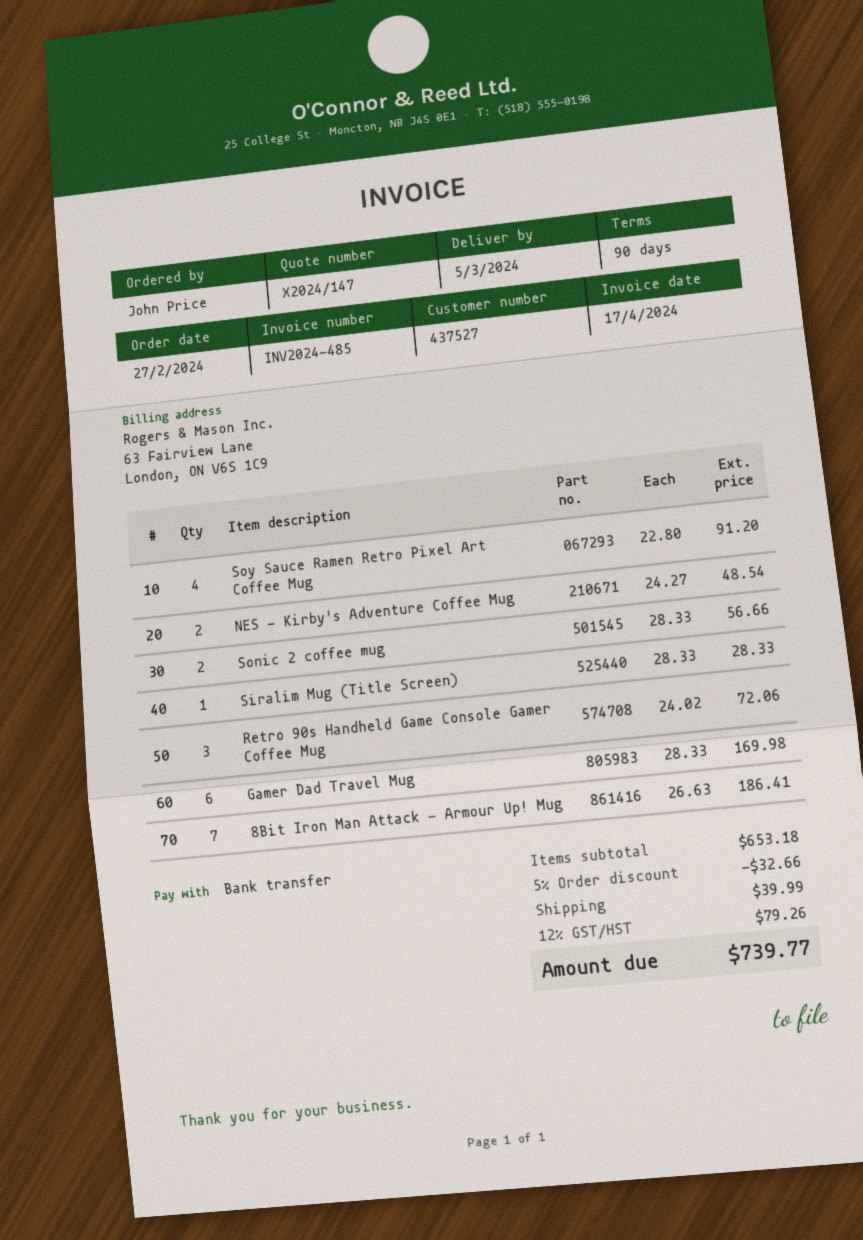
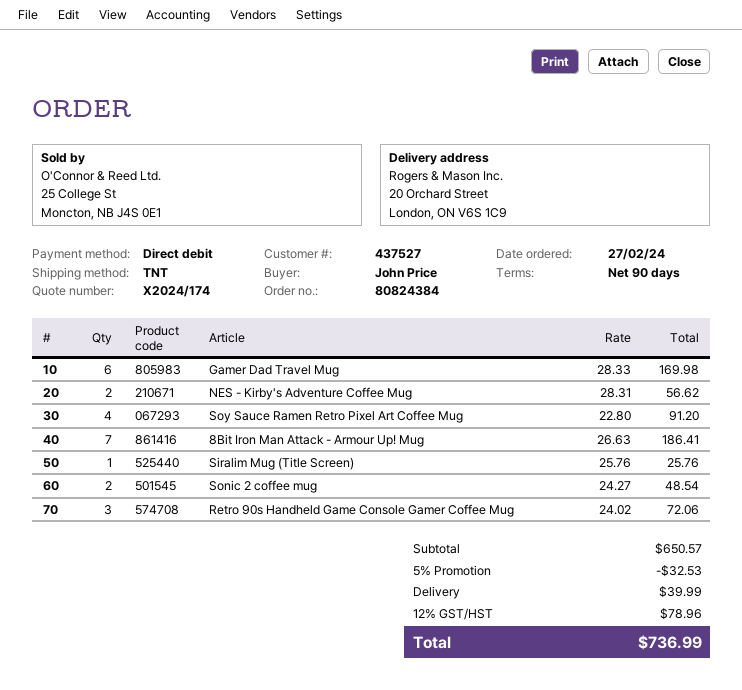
quote number: X2024/147 -> X2024/174
payment method: bank transfer -> direct debit
NES - Kirby's Adventure Coffee Mug: 2 x 24.27 = 48.54 -> 2 x 28.31 = 56.62
Sonic 2 coffee mug: 2 x 28.33 = 56.66 -> 2 x 24.27 = 48.54
Siralim Mug (Title Screen): 1 x 28.33 = 28.33 -> 1 x 25.76 = 25.76
subtotal: 653.18 -> 650.57
discount: 5% = 32.66 -> 5% = 32.53
tax: 12% = 79.26 -> 12% = 78.96
total: 739.77 -> 736.99

